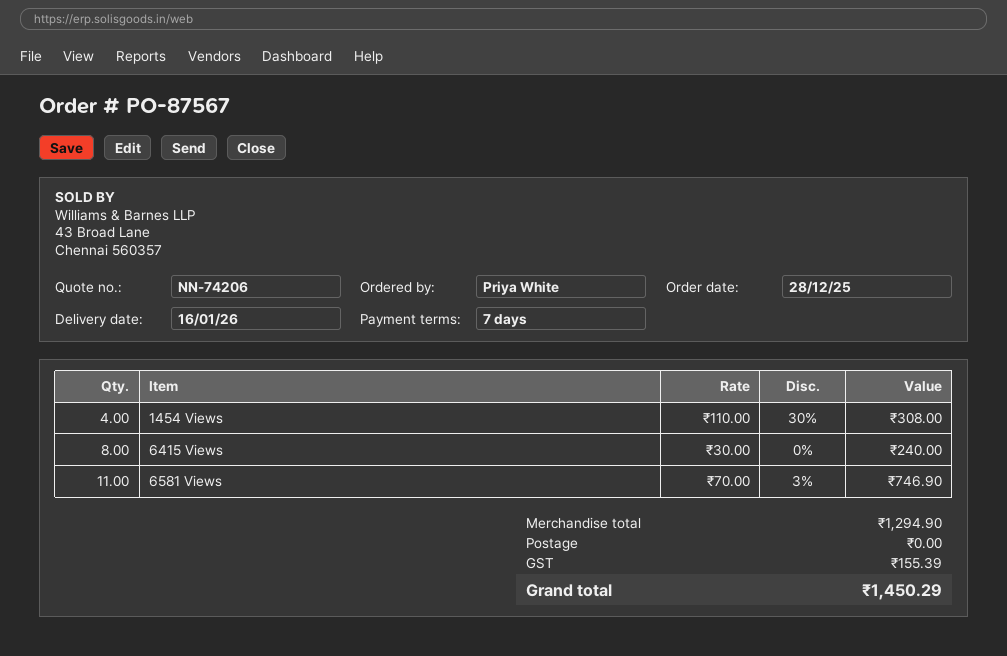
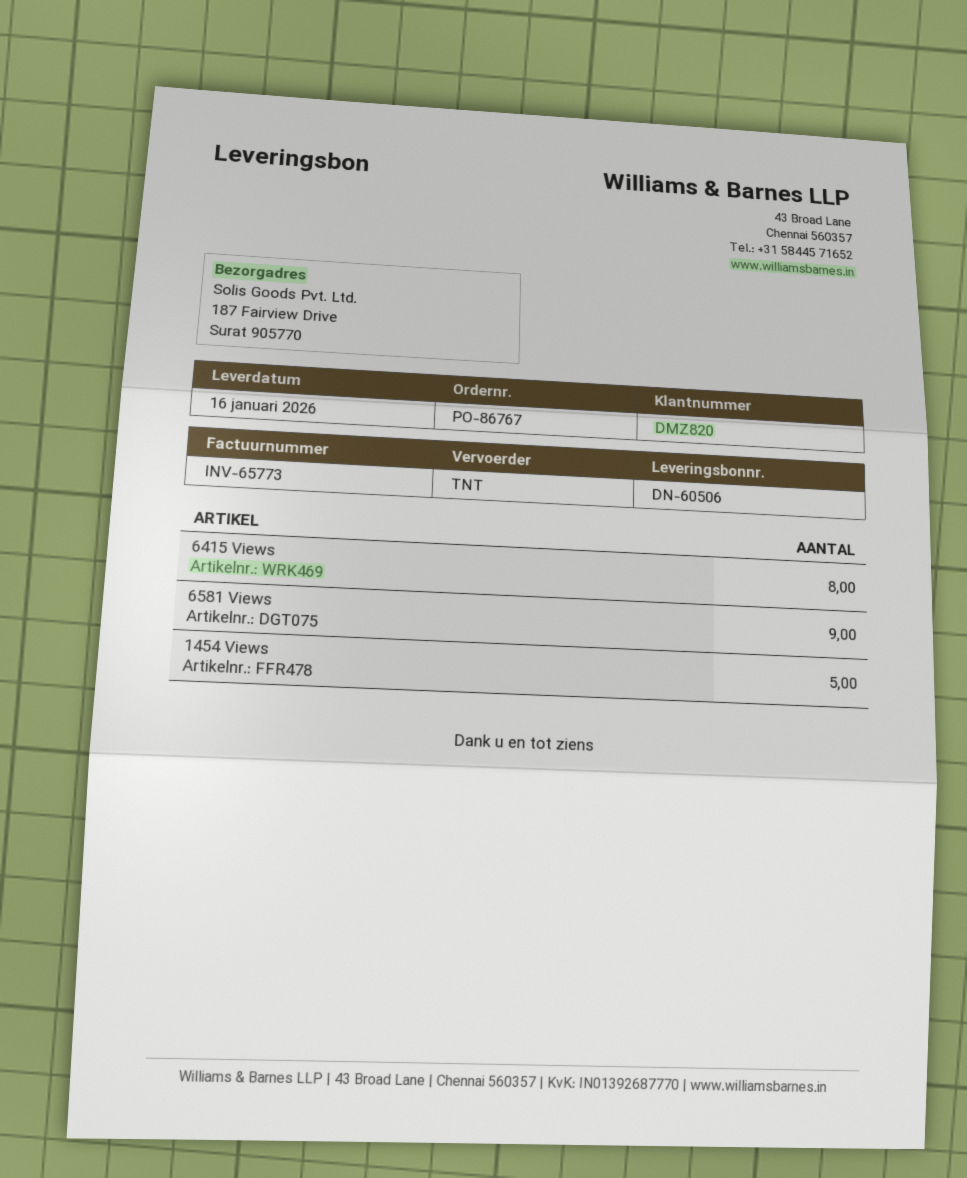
order number: PO-87567 -> PO-86767
1454 Views: 4 -> 5
6581 Views: 11 -> 9

